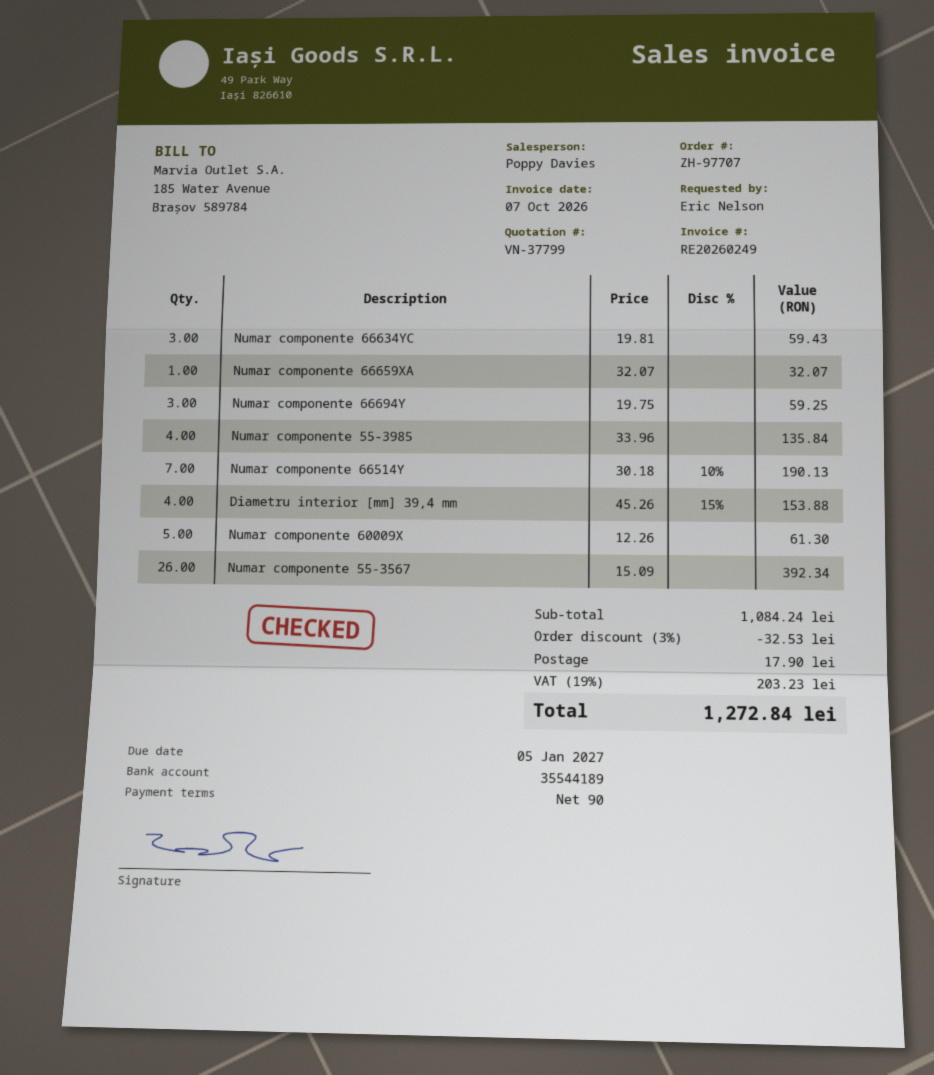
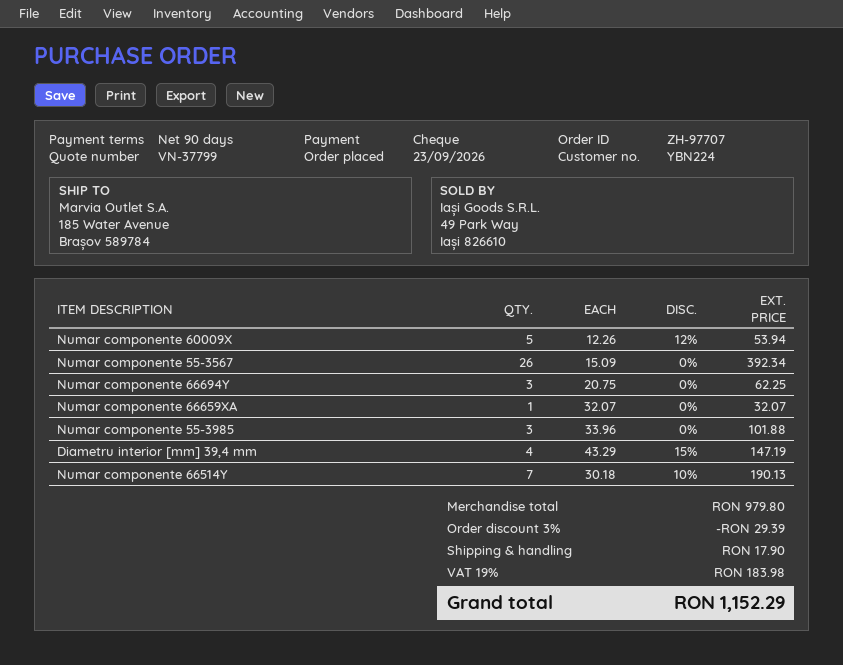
Numar componente 66634YC: 3 x 19.81 = 59.43 -> none
Numar componente 66694Y: 3 x 19.75 = 59.25 -> 3 x 20.75 = 62.25
Numar componente 55-3985: 4 x 33.96 = 135.84 -> 3 x 33.96 = 101.88
Diametru interior [mm] 39,4 mm: 4 x 45.26 - 15% = 153.88 -> 4 x 43.29 - 15% = 147.19
Numar componente 60009X: 5 x 12.26 = 61.30 -> 5 x 12.26 - 12% = 53.94
subtotal: 1084.24 -> 979.80
discount: 3% = 32.53 -> 3% = 29.39
tax: 19% = 203.23 -> 19% = 183.98
total: 1272.84 -> 1152.29

